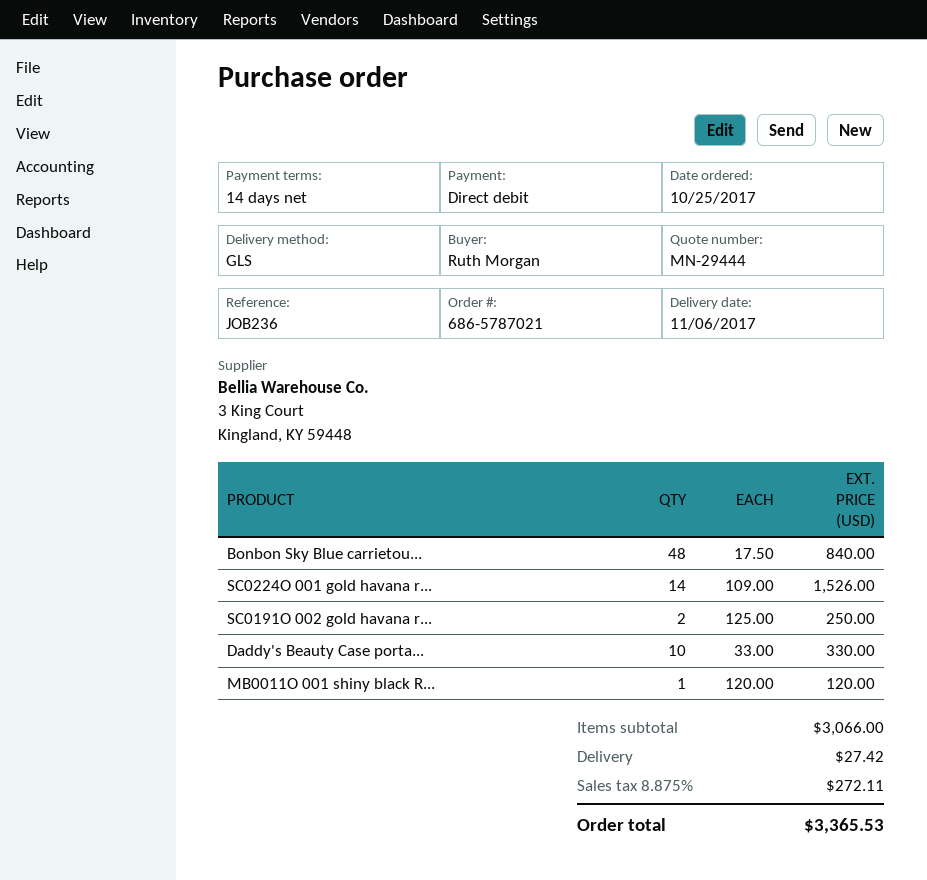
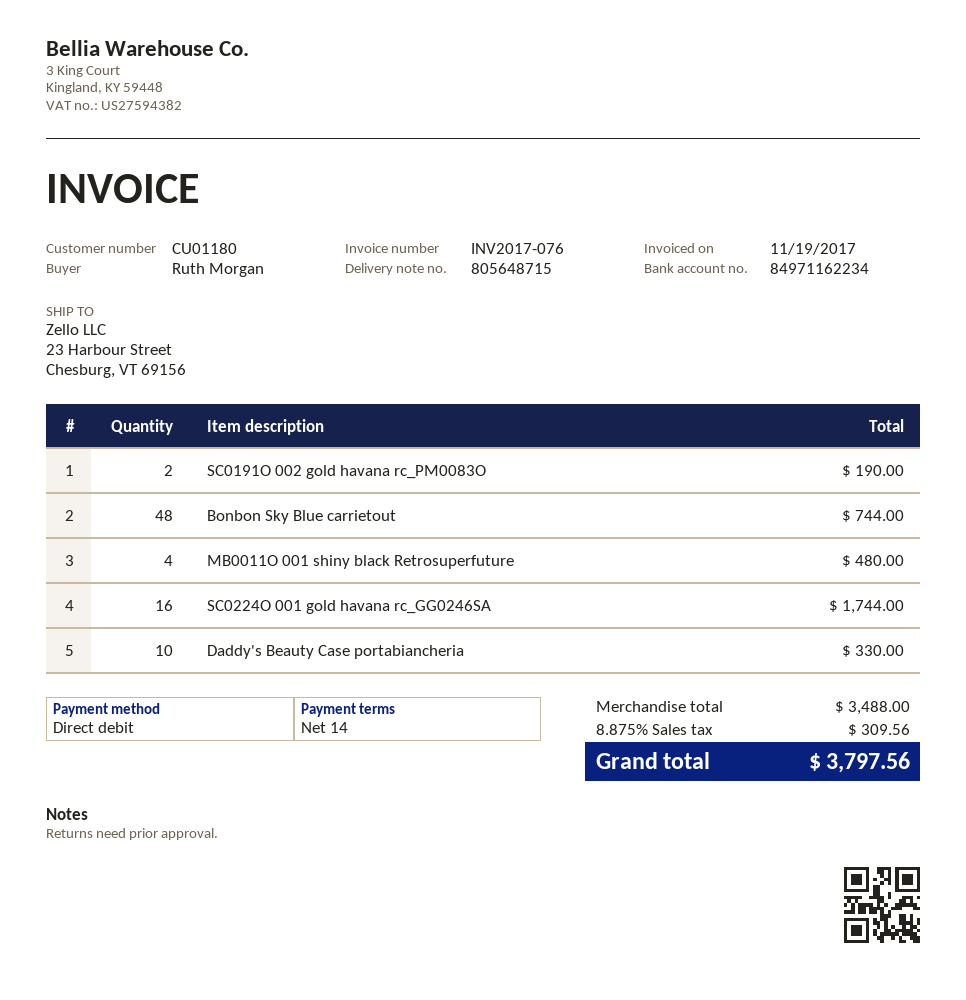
Bonbon Sky Blue carrietou...: 48 for 840.00 -> 48 for 744.00
SC0224O 001 gold havana r...: 14 for 1526.00 -> 16 for 1744.00
SC0191O 002 gold havana r...: 2 for 250.00 -> 2 for 190.00
MB0011O 001 shiny black R...: 1 for 120.00 -> 4 for 480.00
subtotal: 3066.00 -> 3488.00
shipping: 27.42 -> none
tax: 8.875% = 272.11 -> 8.875% = 309.56
total: 3365.53 -> 3797.56

